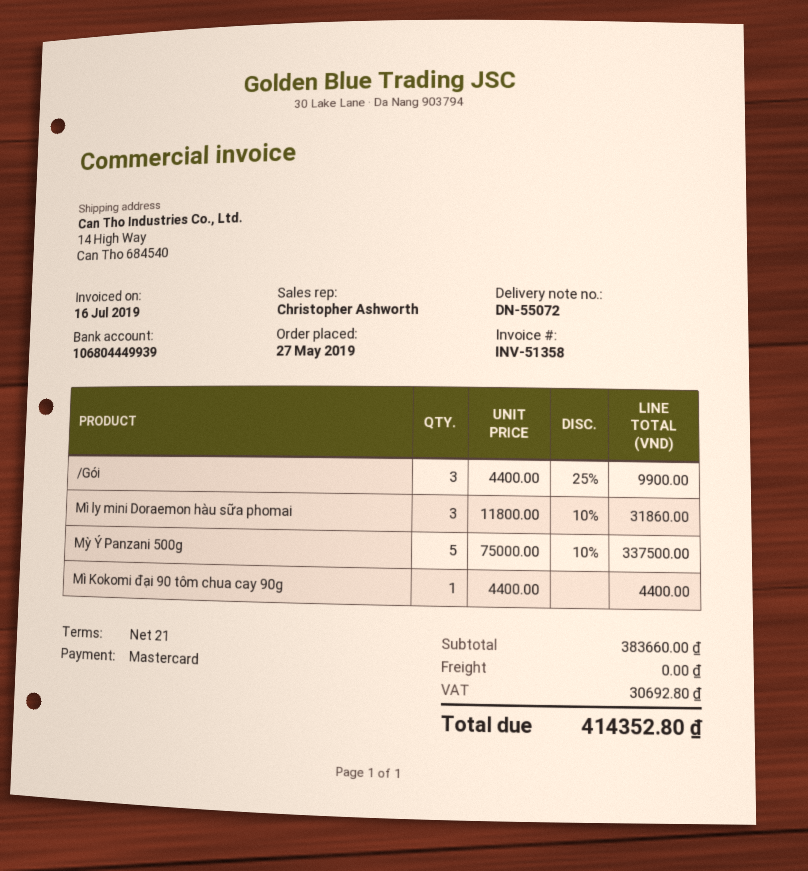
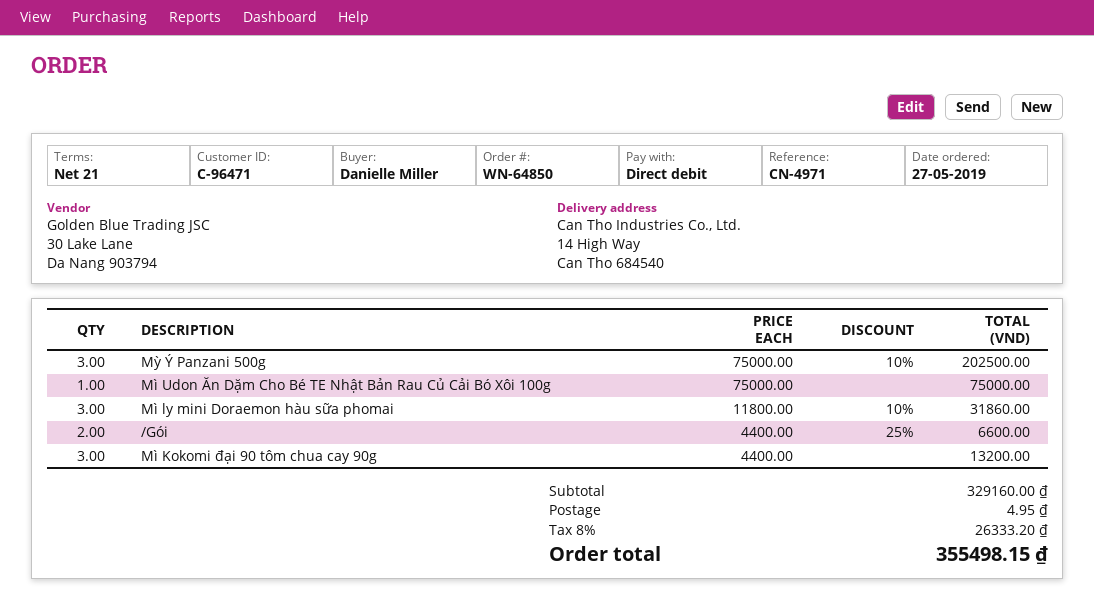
payment method: Mastercard -> direct debit
/Gói: 3 x 4400.00 - 25% = 9900.00 -> 2 x 4400.00 - 25% = 6600.00
Mỳ Ý Panzani 500g: 5 x 75000.00 - 10% = 337500.00 -> 3 x 75000.00 - 10% = 202500.00
Mì Kokomi đại 90 tôm chua cay 90g: 1 x 4400.00 = 4400.00 -> 3 x 4400.00 = 13200.00
Mì Udon Ăn Dặm Cho Bé TE Nhật Bản Rau Củ Cải Bó Xôi 100g: none -> 1 x 75000.00 = 75000.00
subtotal: 383660.00 -> 329160.00
shipping: 0.00 -> 4.95
tax: 30692.80 -> 26333.20
total: 414352.80 -> 355498.15

